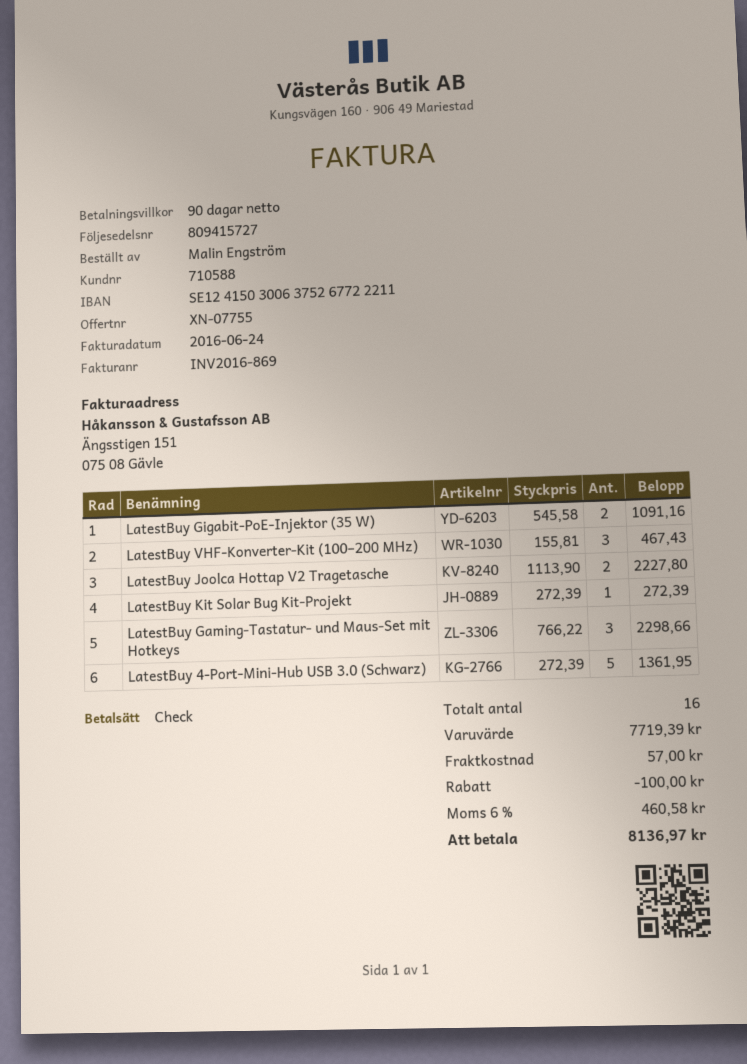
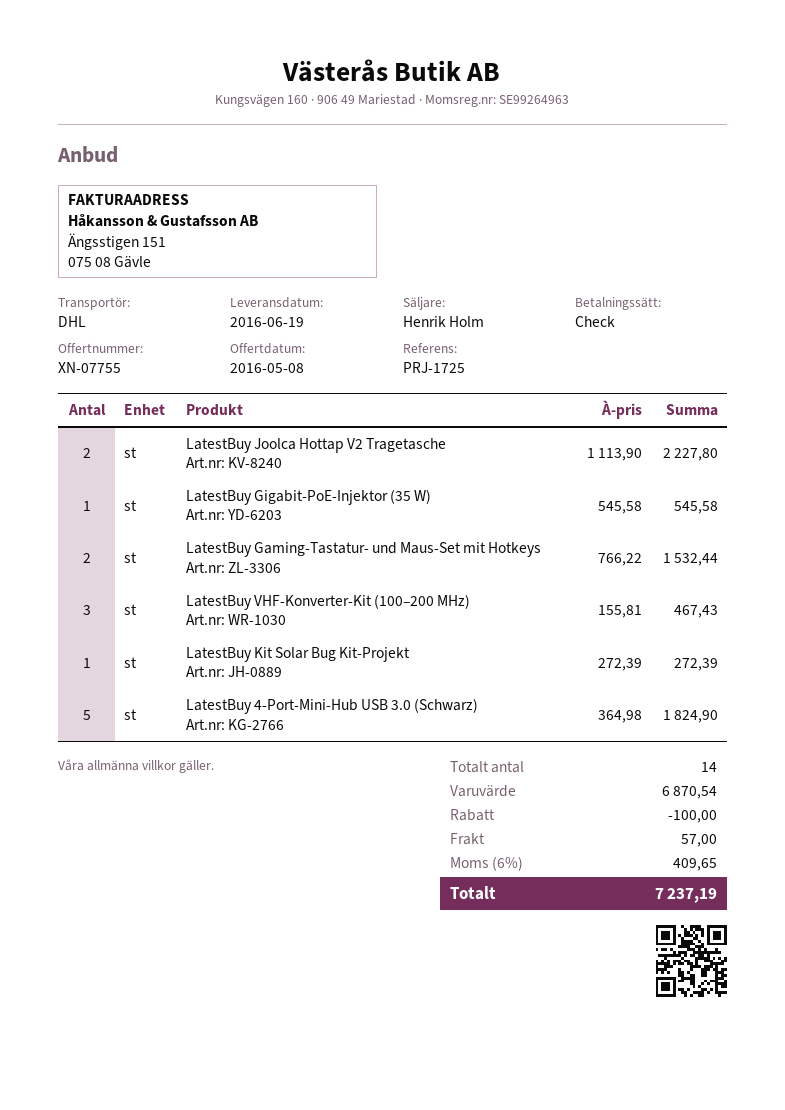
LatestBuy Gigabit-PoE-Injektor (35 W): 2 x 545.58 = 1091.16 -> 1 x 545.58 = 545.58
LatestBuy Gaming-Tastatur- und Maus-Set mit Hotkeys: 3 x 766.22 = 2298.66 -> 2 x 766.22 = 1532.44
LatestBuy 4-Port-Mini-Hub USB 3.0 (Schwarz): 5 x 272.39 = 1361.95 -> 5 x 364.98 = 1824.90
total quantity: 16 -> 14
subtotal: 7719.39 -> 6870.54
tax: 6% = 460.58 -> 6% = 409.65
total: 8136.97 -> 7237.19

